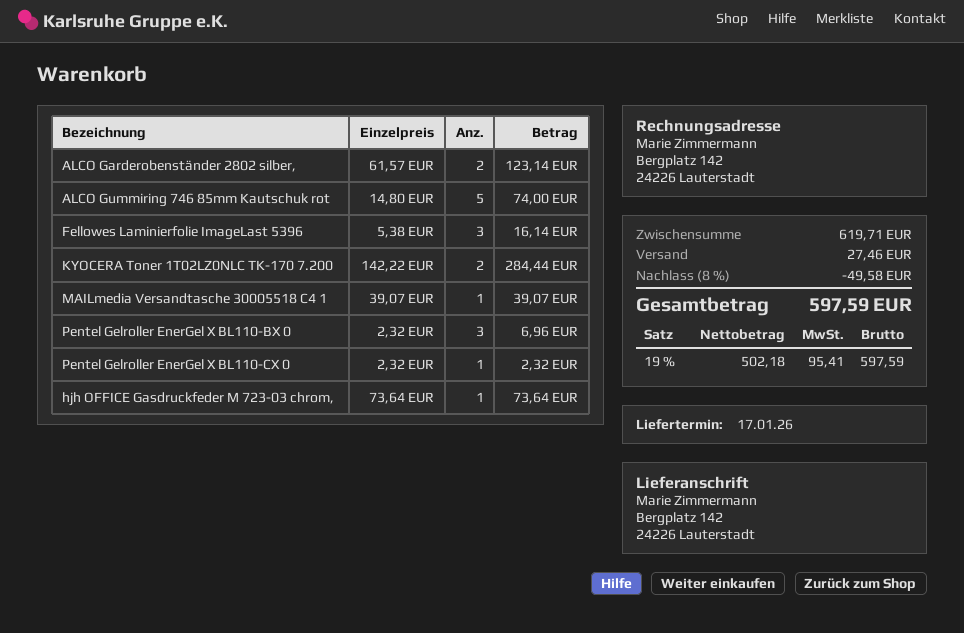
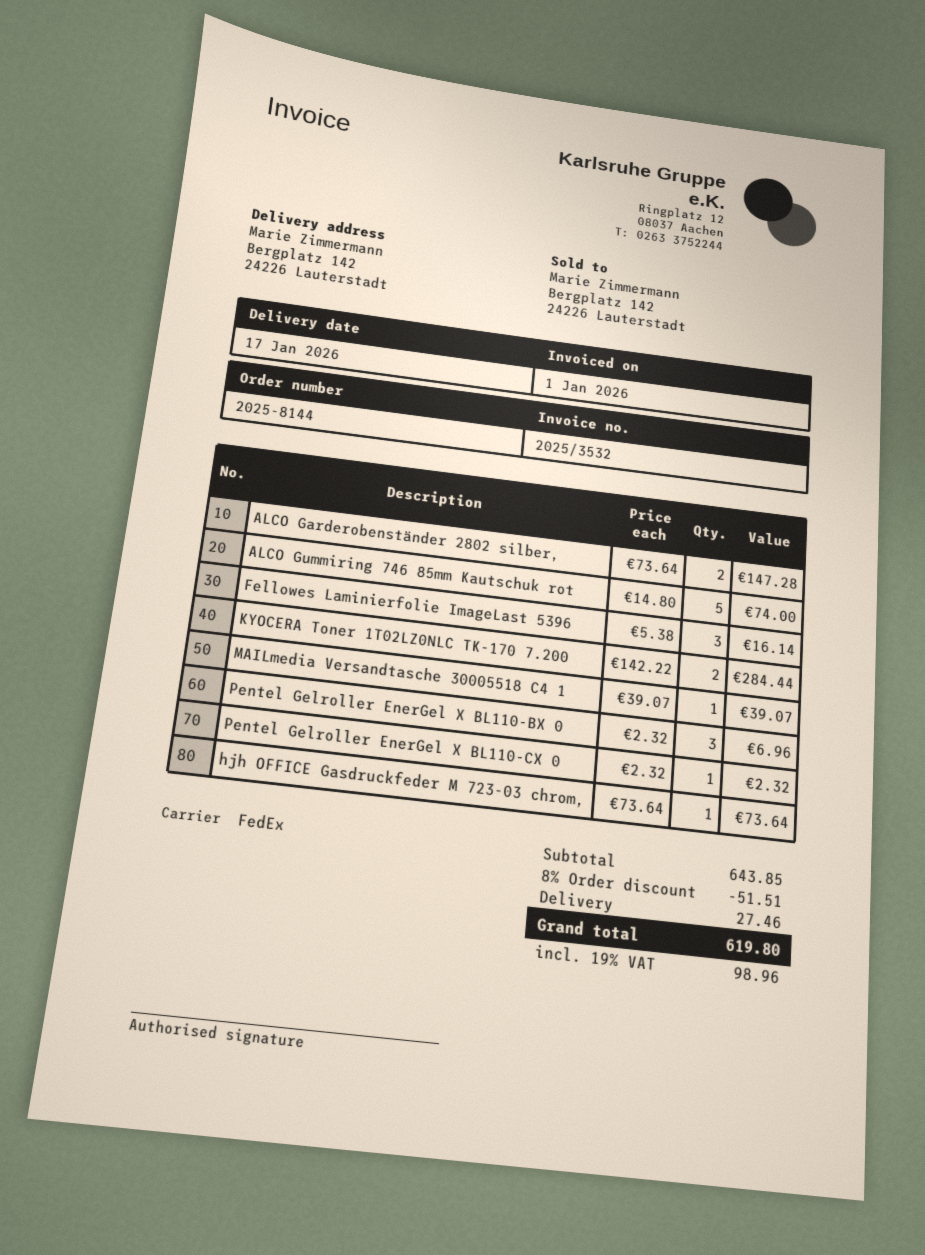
ALCO Garderobenständer 2802 silber,: 2 x 61.57 = 123.14 -> 2 x 73.64 = 147.28
subtotal: 619.71 -> 643.85
discount: 8% = 49.58 -> 8% = 51.51
tax: 19% = 95.41 -> 19% = 98.96
total: 597.59 -> 619.80

